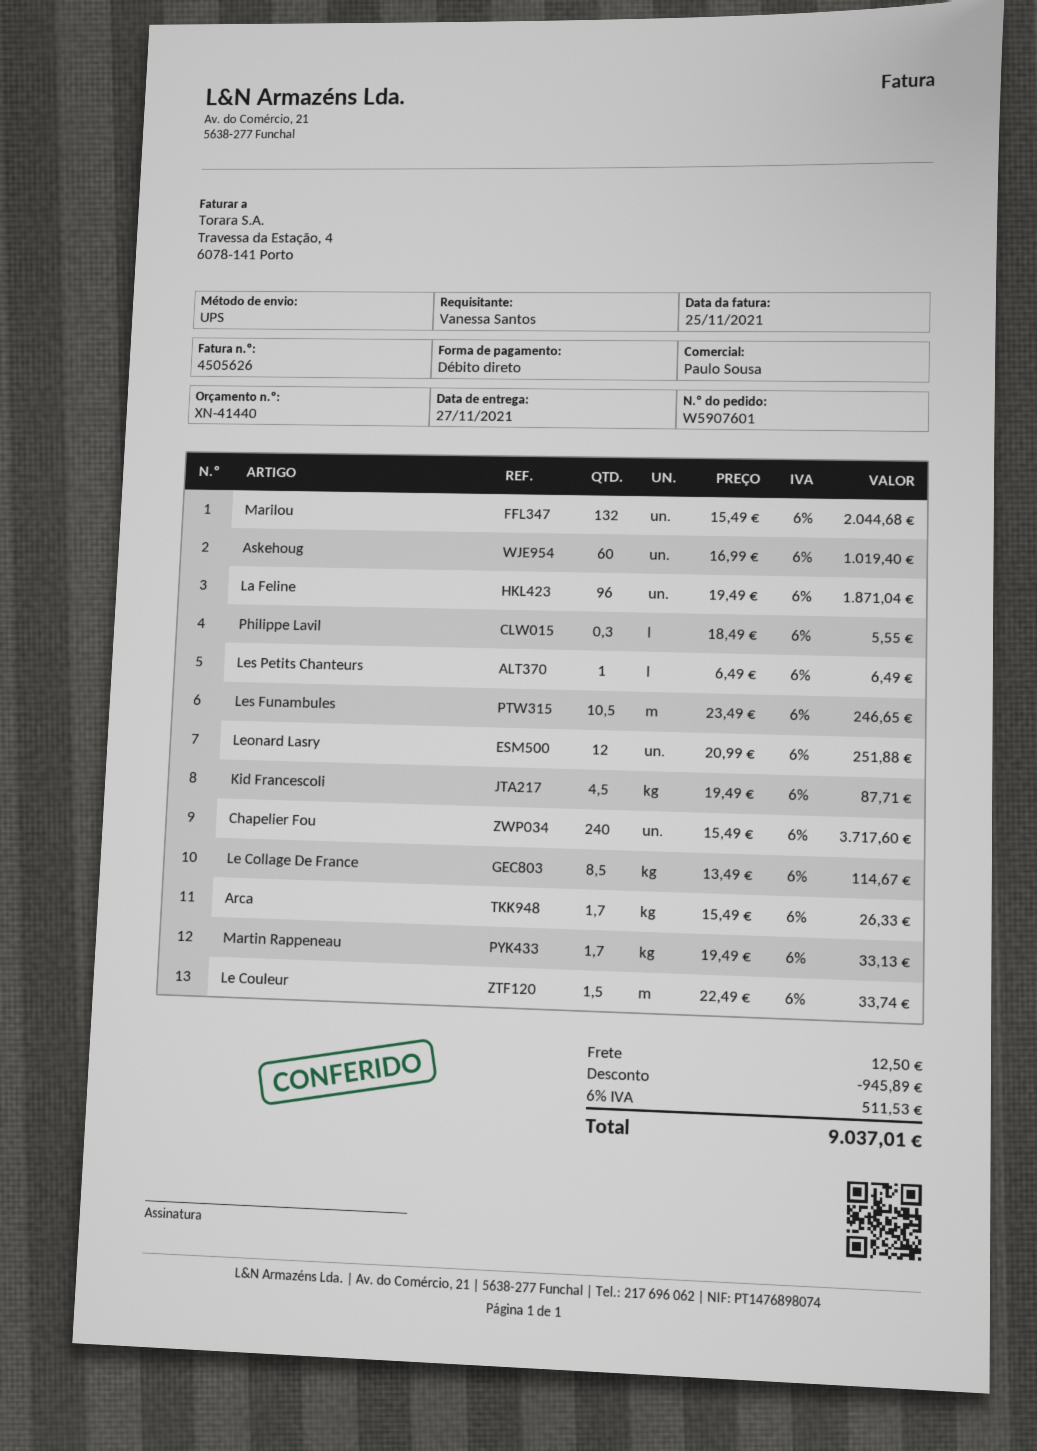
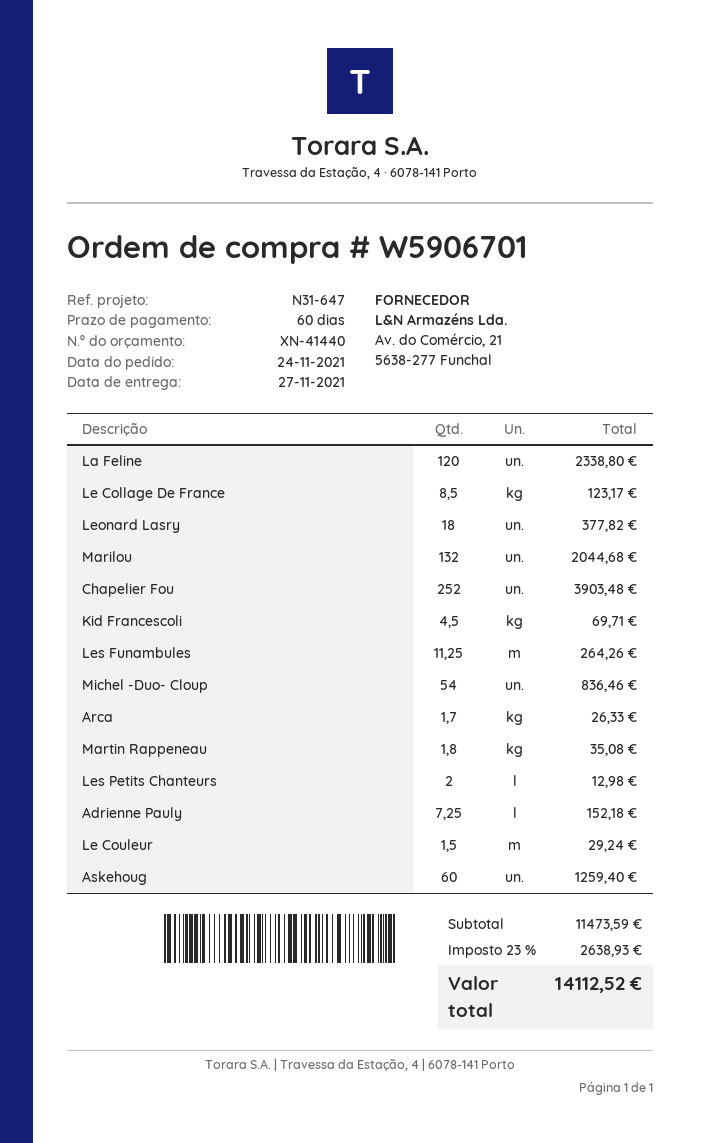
order number: W5907601 -> W5906701
Askehoug: 60 for 1019.40 -> 60 for 1259.40
La Feline: 96 for 1871.04 -> 120 for 2338.80
Philippe Lavil: 0.3 for 5.55 -> none
Les Petits Chanteurs: 1 for 6.49 -> 2 for 12.98
Les Funambules: 10.5 for 246.65 -> 11.25 for 264.26
Leonard Lasry: 12 for 251.88 -> 18 for 377.82
Kid Francescoli: 4.5 for 87.71 -> 4.5 for 69.71
Chapelier Fou: 240 for 3717.60 -> 252 for 3903.48
Le Collage De France: 8.5 for 114.67 -> 8.5 for 123.17
Martin Rappeneau: 1.7 for 33.13 -> 1.8 for 35.08
Le Couleur: 1.5 for 33.74 -> 1.5 for 29.24
Michel -Duo- Cloup: none -> 54 for 836.46
Adrienne Pauly: none -> 7.25 for 152.18
discount: 945.89 -> none
shipping: 12.50 -> none
tax: 6% = 511.53 -> 23% = 2638.93
total: 9037.01 -> 14112.52

